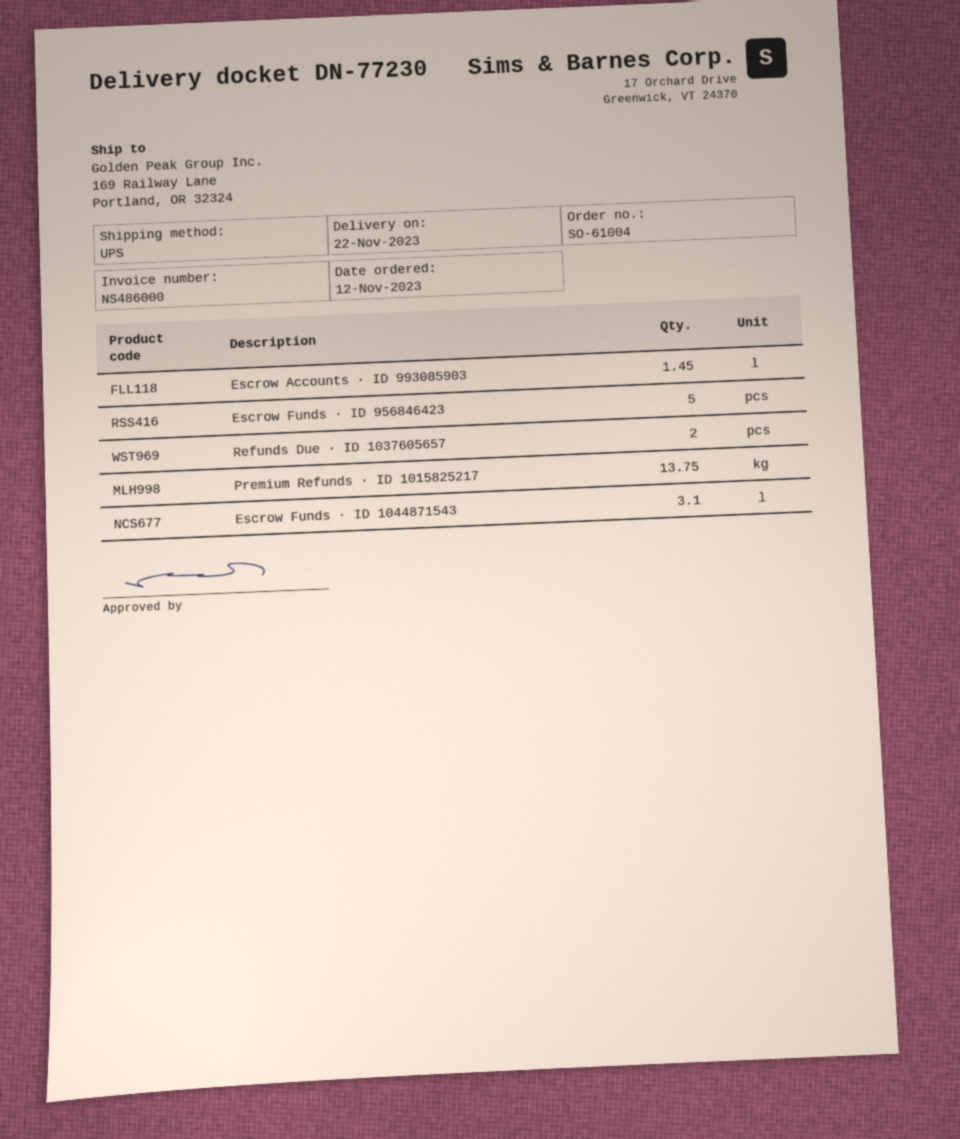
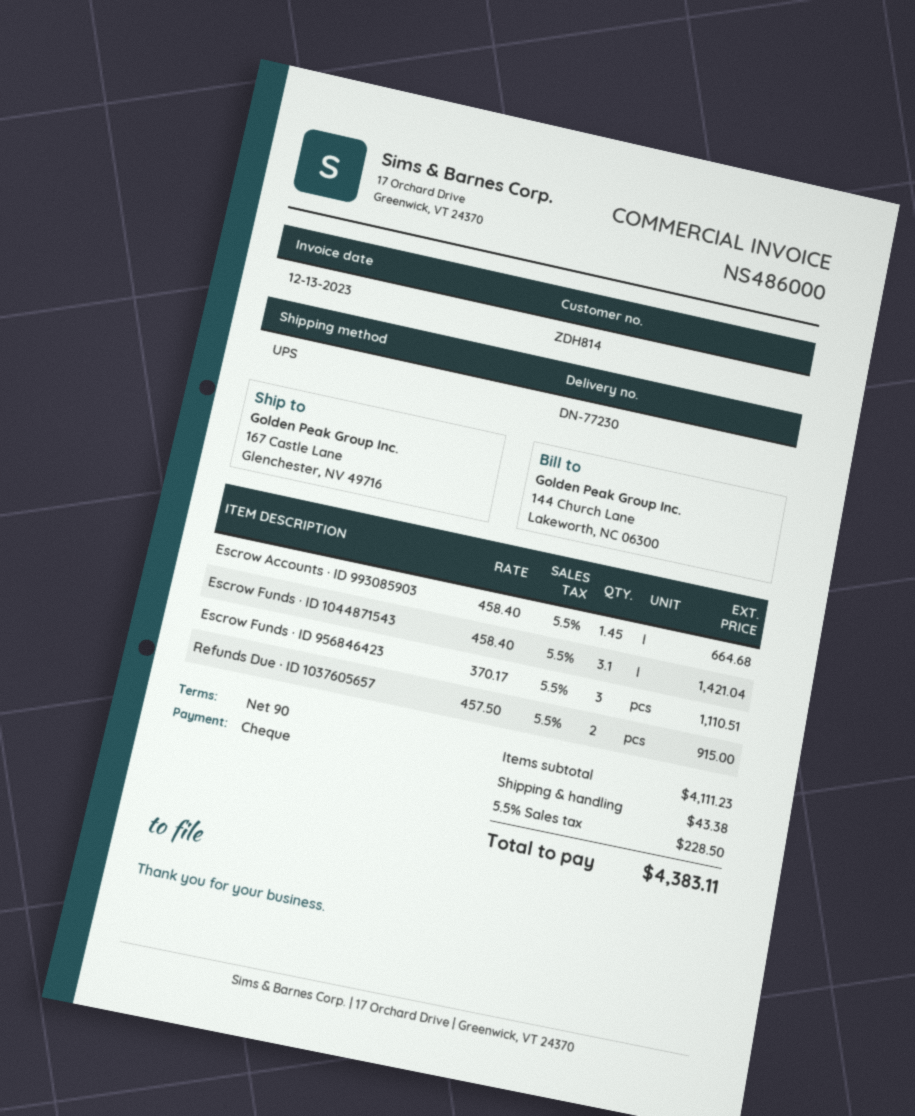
ship to: 169 Railway Lane, Portland, OR 32324 -> 167 Castle Lane, Glenchester, NV 49716
Escrow Funds · ID 956846423: 5 -> 3
Premium Refunds · ID 1015825217: 13.75 -> none

